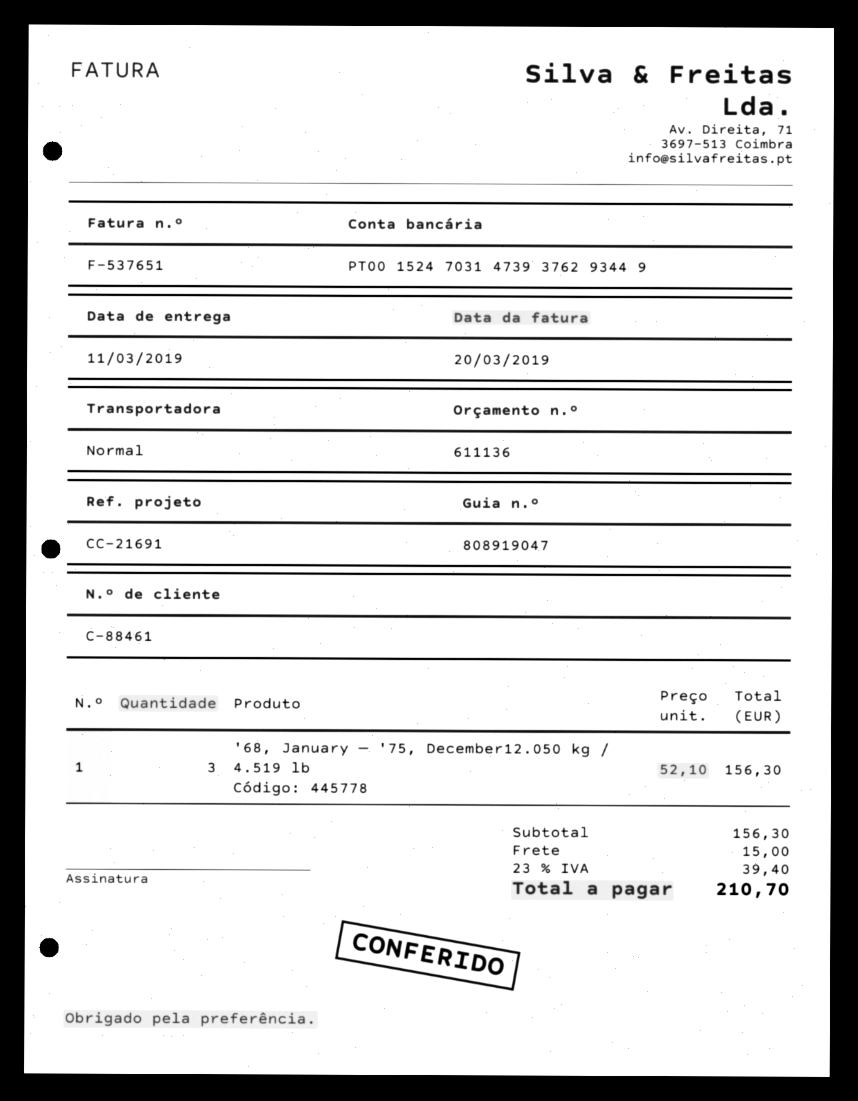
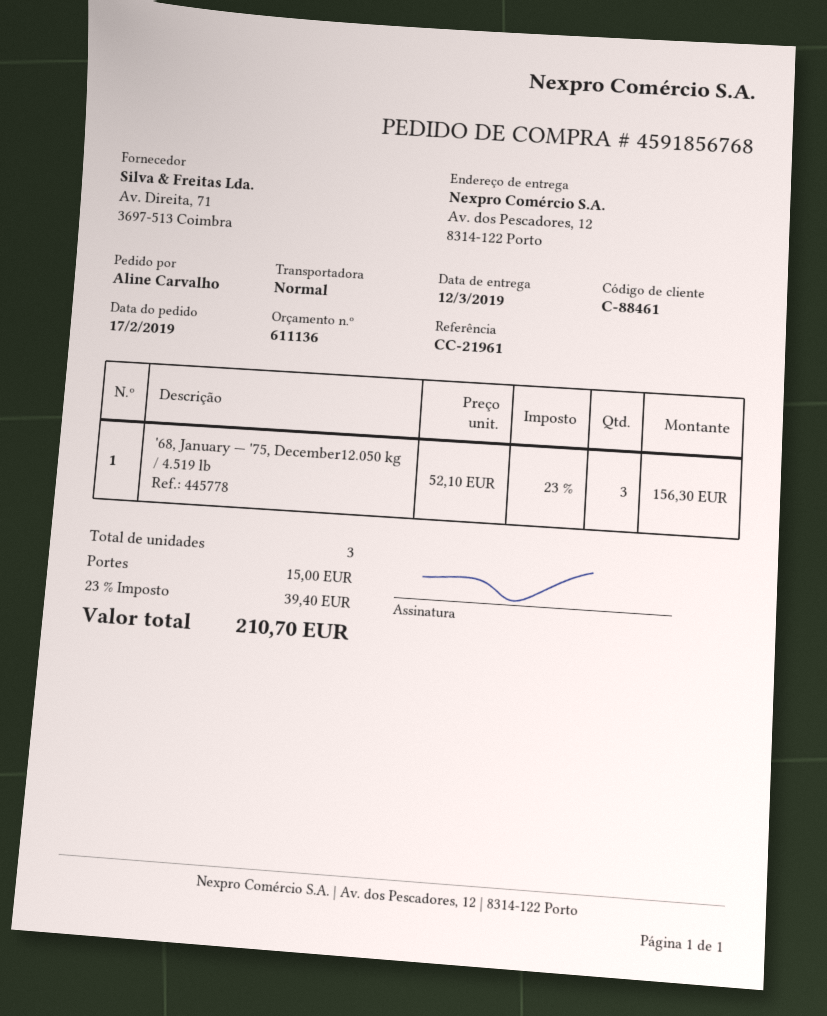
delivery date: 2019-03-11 -> 2019-03-12
reference: CC-21691 -> CC-21961

